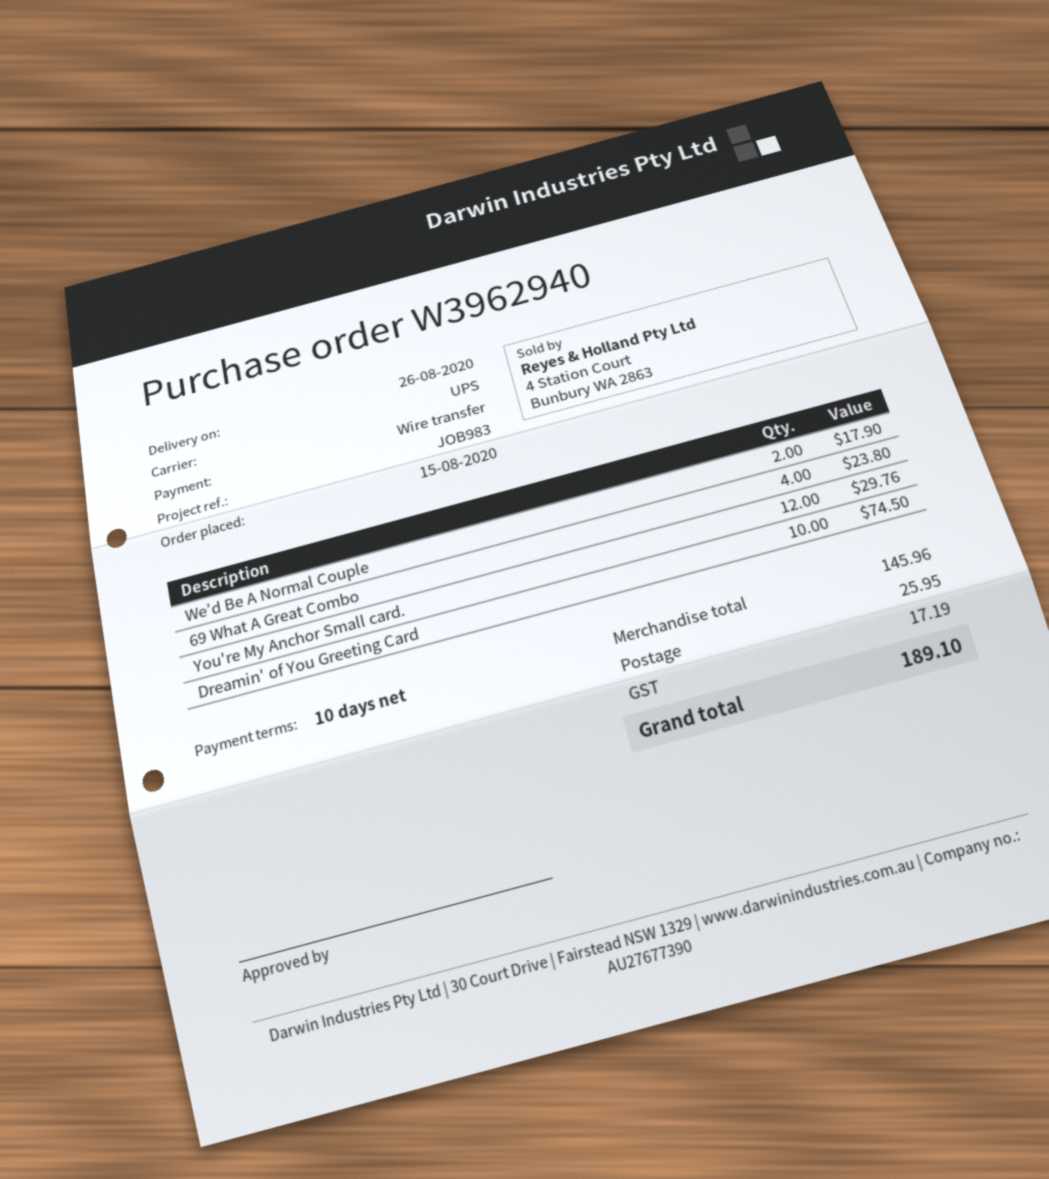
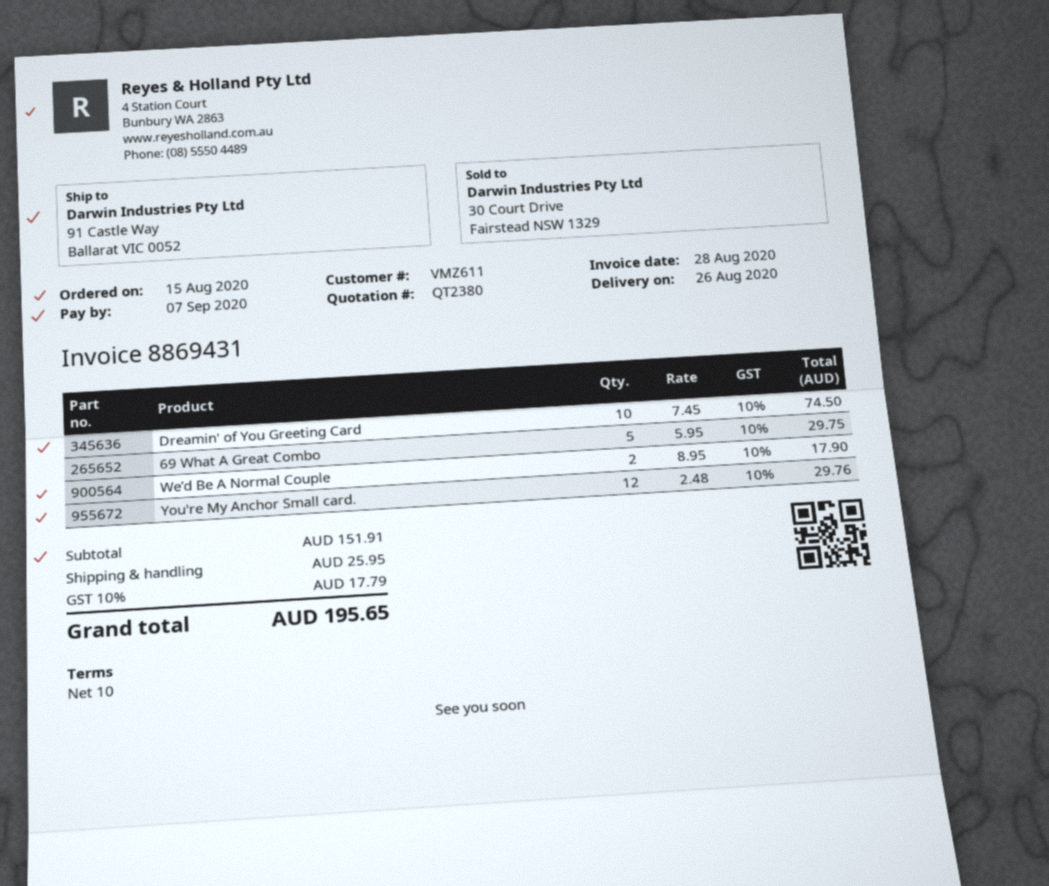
69 What A Great Combo: 4 for 23.80 -> 5 for 29.75
subtotal: 145.96 -> 151.91
tax: 17.19 -> 17.79
total: 189.10 -> 195.65

